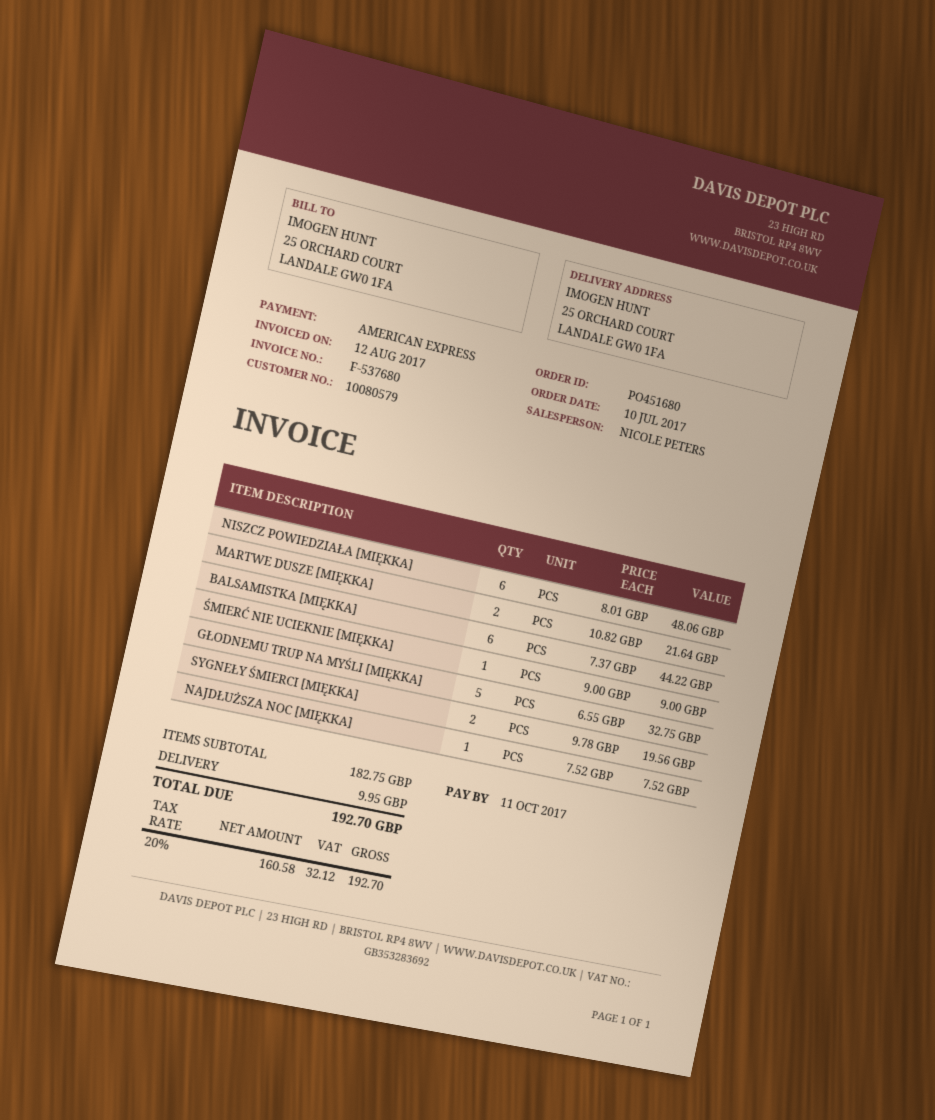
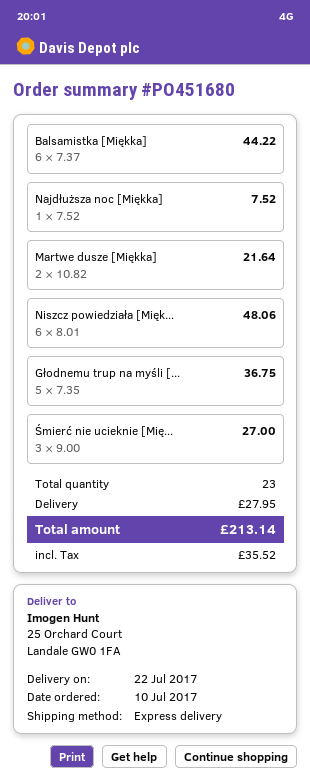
ŚMIERĆ NIE UCIEKNIE [MIĘKKA]: 1 x 9.00 = 9.00 -> 3 x 9.00 = 27.00
GŁODNEMU TRUP NA MYŚLI [MIĘKKA]: 5 x 6.55 = 32.75 -> 5 x 7.35 = 36.75
SYGNEŁY ŚMIERCI [MIĘKKA]: 2 x 9.78 = 19.56 -> none
shipping: 9.95 -> 27.95
tax: 32.12 -> 35.52
total: 192.70 -> 213.14

